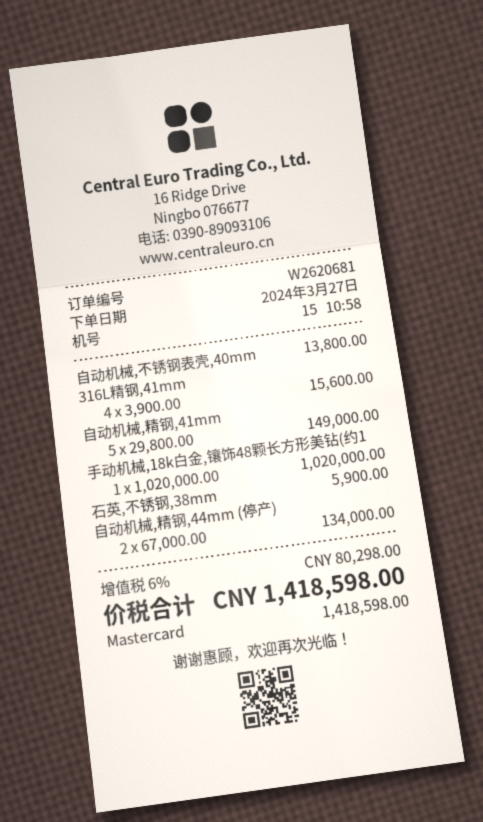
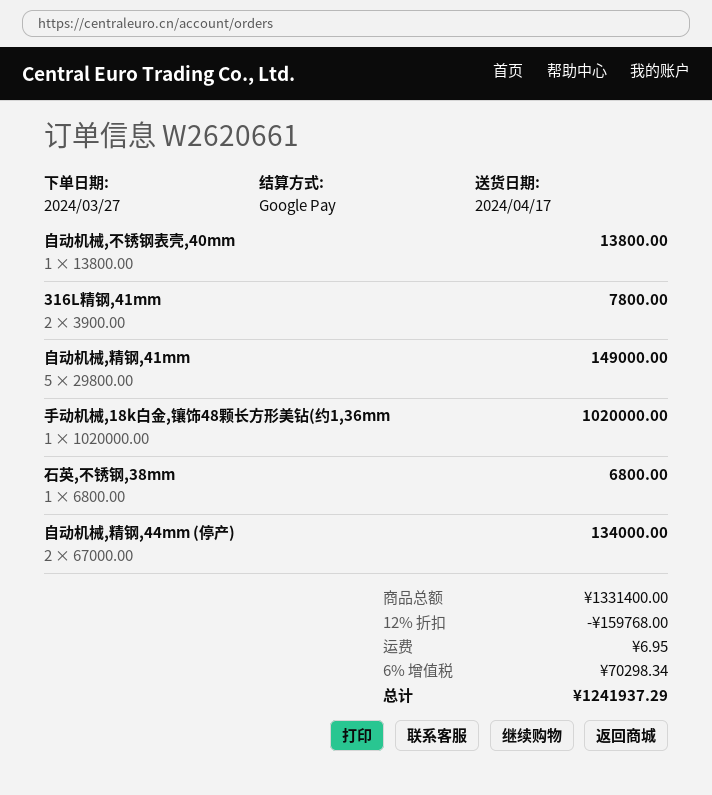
order number: W2620681 -> W2620661
payment method: Mastercard -> Google Pay
316L精钢,41mm: 4 x 3900.00 = 15600.00 -> 2 x 3900.00 = 7800.00
石英,不锈钢,38mm: 1 x 5900.00 = 5900.00 -> 1 x 6800.00 = 6800.00
discount: none -> 12% = 159768.00
shipping: none -> 6.95
tax: 6% = 80298.00 -> 6% = 70298.34
total: 1418598.00 -> 1241937.29

